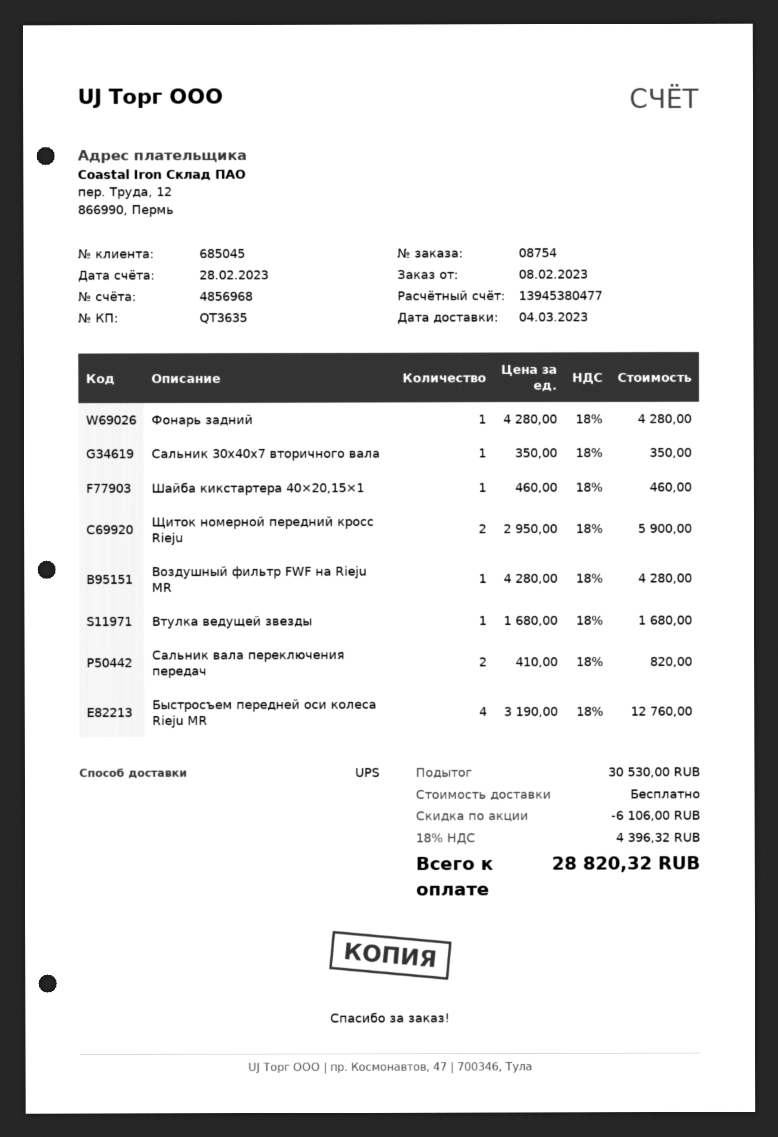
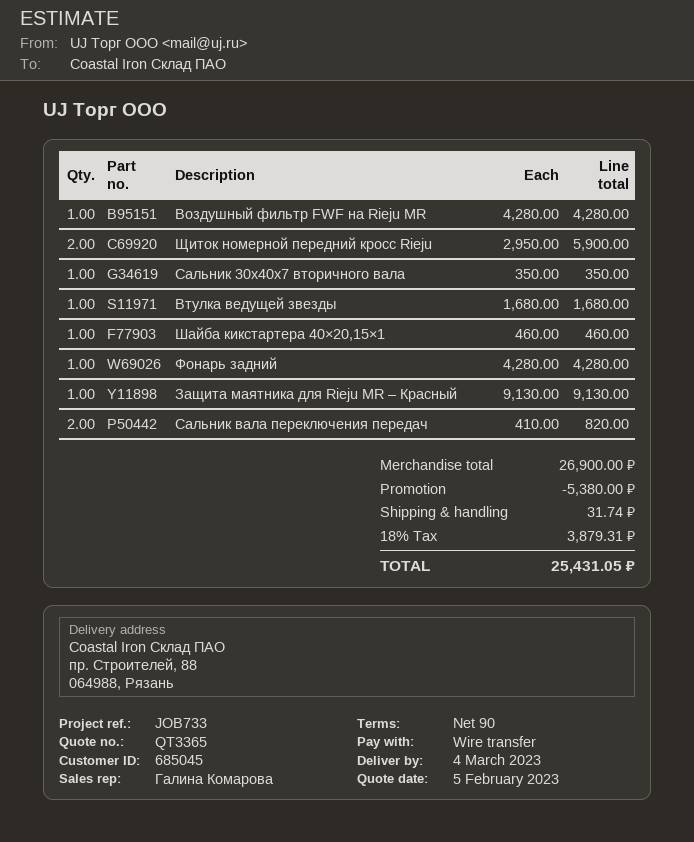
quote number: QT3635 -> QT3365
Быстросъем передней оси колеса Rieju MR: 4 x 3190.00 = 12760.00 -> none
Защита маятника для Rieju MR – Красный: none -> 1 x 9130.00 = 9130.00
subtotal: 30530.00 -> 26900.00
discount: 6106.00 -> 5380.00
shipping: 0.00 -> 31.74
tax: 18% = 4396.32 -> 18% = 3879.31
total: 28820.32 -> 25431.05

